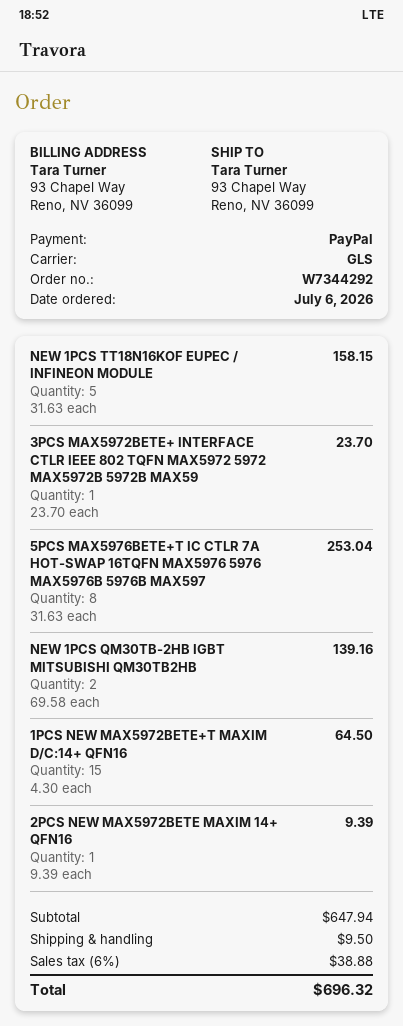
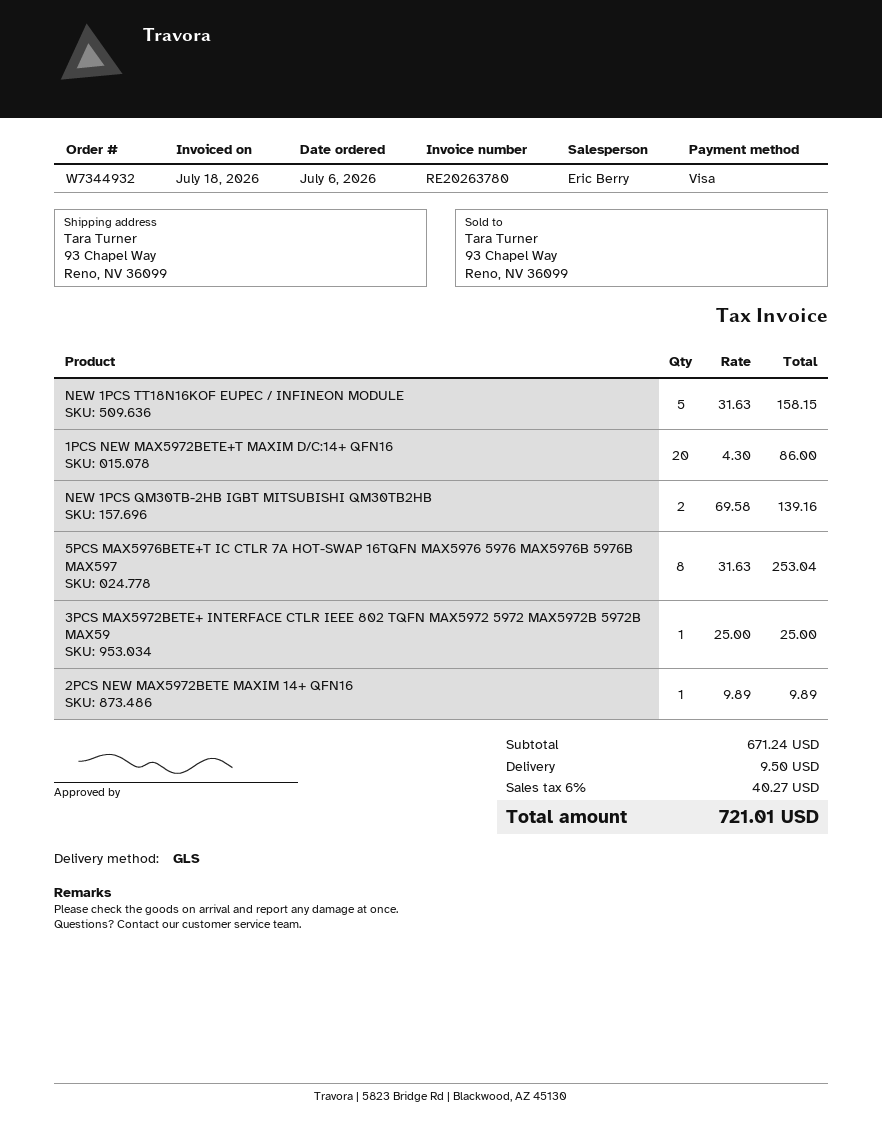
order number: W7344292 -> W7344932
payment method: PayPal -> Visa
3PCS MAX5972BETE+ INTERFACE CTLR IEEE 802 TQFN MAX5972 5972 MAX5972B 5972B MAX59: 1 x 23.70 = 23.70 -> 1 x 25.00 = 25.00
1PCS NEW MAX5972BETE+T MAXIM D/C:14+ QFN16: 15 x 4.30 = 64.50 -> 20 x 4.30 = 86.00
2PCS NEW MAX5972BETE MAXIM 14+ QFN16: 1 x 9.39 = 9.39 -> 1 x 9.89 = 9.89
subtotal: 647.94 -> 671.24
tax: 6% = 38.88 -> 6% = 40.27
total: 696.32 -> 721.01

